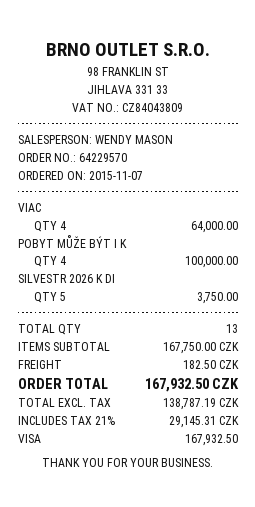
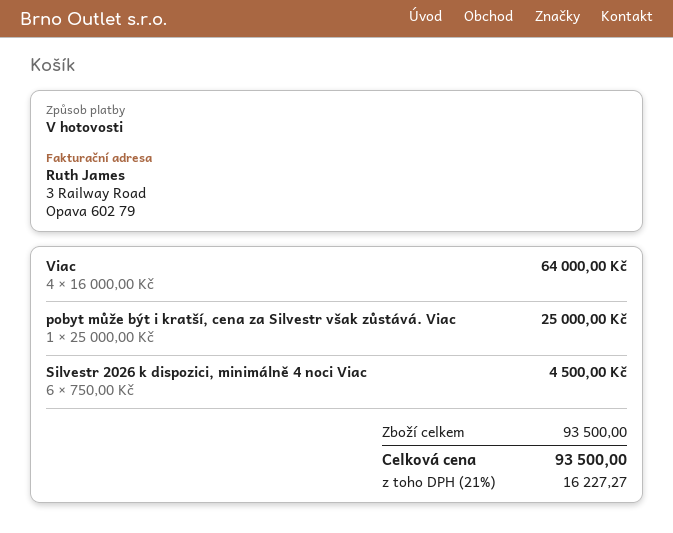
payment method: Visa -> cash
POBYT MŮŽE BÝT I K: 4 for 100000.00 -> 1 for 25000.00
SILVESTR 2026 K DI: 5 for 3750.00 -> 6 for 4500.00
subtotal: 167750.00 -> 93500.00
shipping: 182.50 -> none
tax: 21% = 29145.31 -> 21% = 16227.27
total: 167932.50 -> 93500.00

